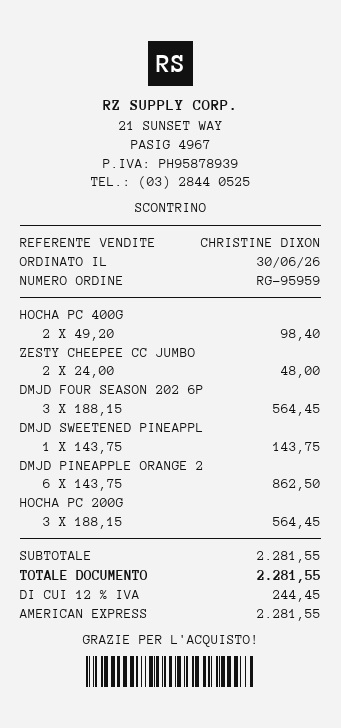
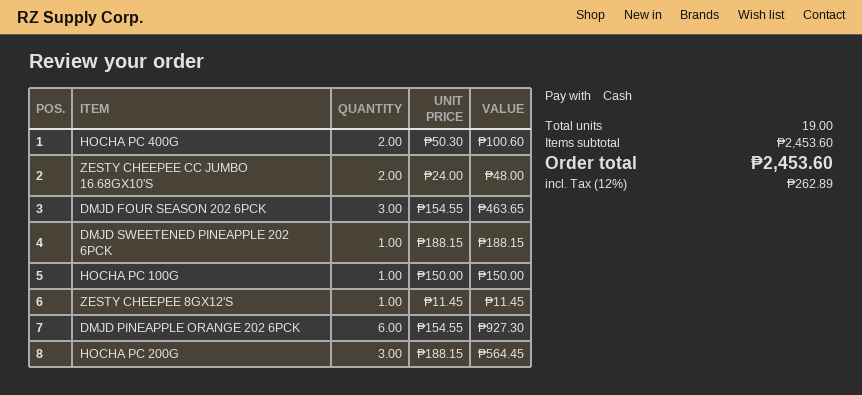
payment method: American Express -> cash
HOCHA PC 400G: 2 x 49.20 = 98.40 -> 2 x 50.30 = 100.60
DMJD FOUR SEASON 202 6P: 3 x 188.15 = 564.45 -> 3 x 154.55 = 463.65
DMJD SWEETENED PINEAPPL: 1 x 143.75 = 143.75 -> 1 x 188.15 = 188.15
DMJD PINEAPPLE ORANGE 2: 6 x 143.75 = 862.50 -> 6 x 154.55 = 927.30
HOCHA PC 100G: none -> 1 x 150.00 = 150.00
ZESTY CHEEPEE 8GX12'S: none -> 1 x 11.45 = 11.45
subtotal: 2281.55 -> 2453.60
tax: 12% = 244.45 -> 12% = 262.89
total: 2281.55 -> 2453.60

